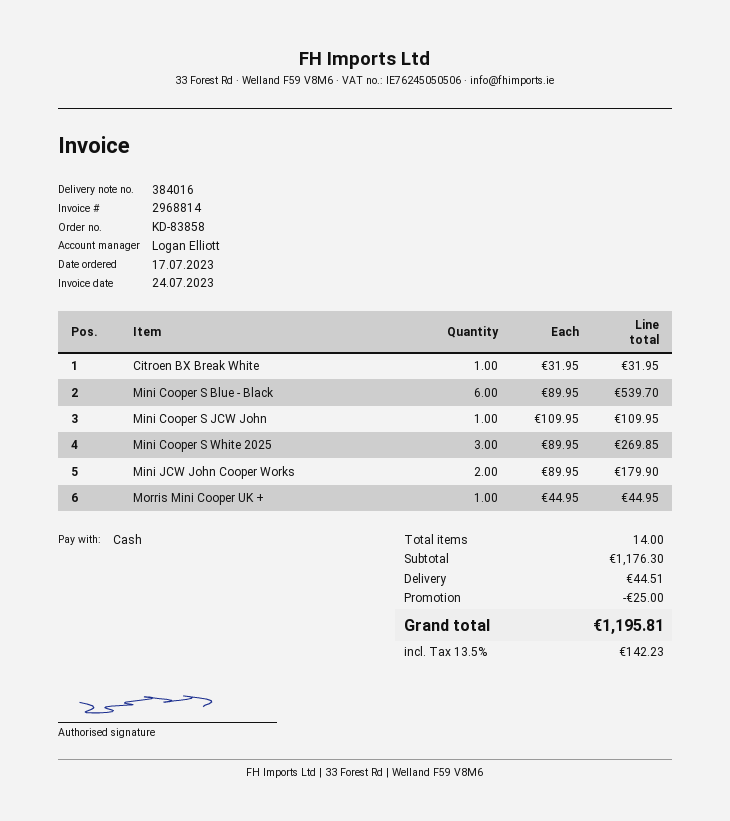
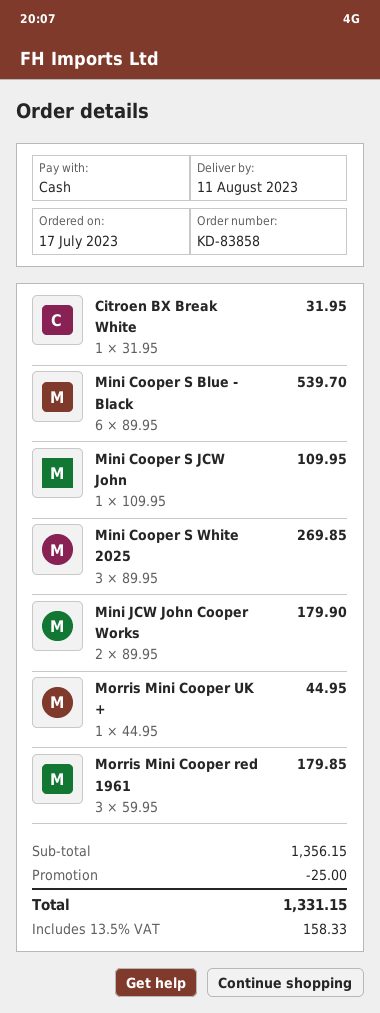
Morris Mini Cooper red 1961: none -> 3 x 59.95 = 179.85
subtotal: 1176.30 -> 1356.15
shipping: 44.51 -> none
tax: 13.5% = 142.23 -> 13.5% = 158.33
total: 1195.81 -> 1331.15

